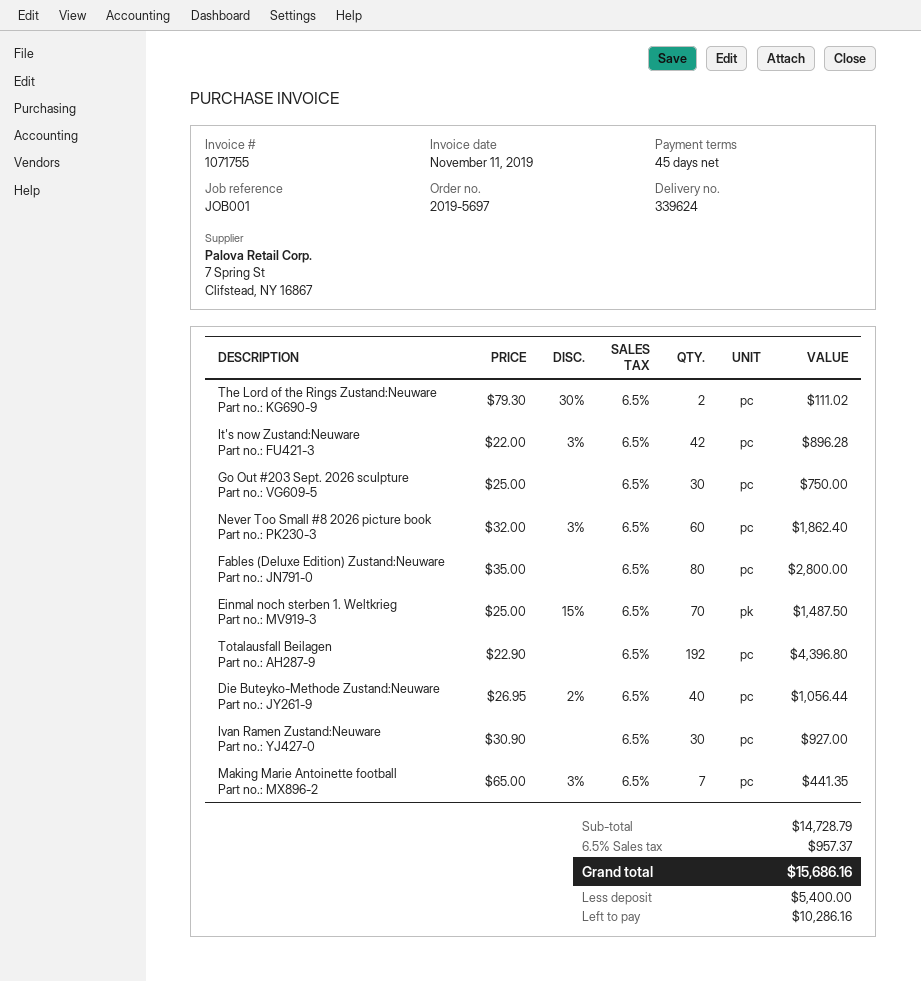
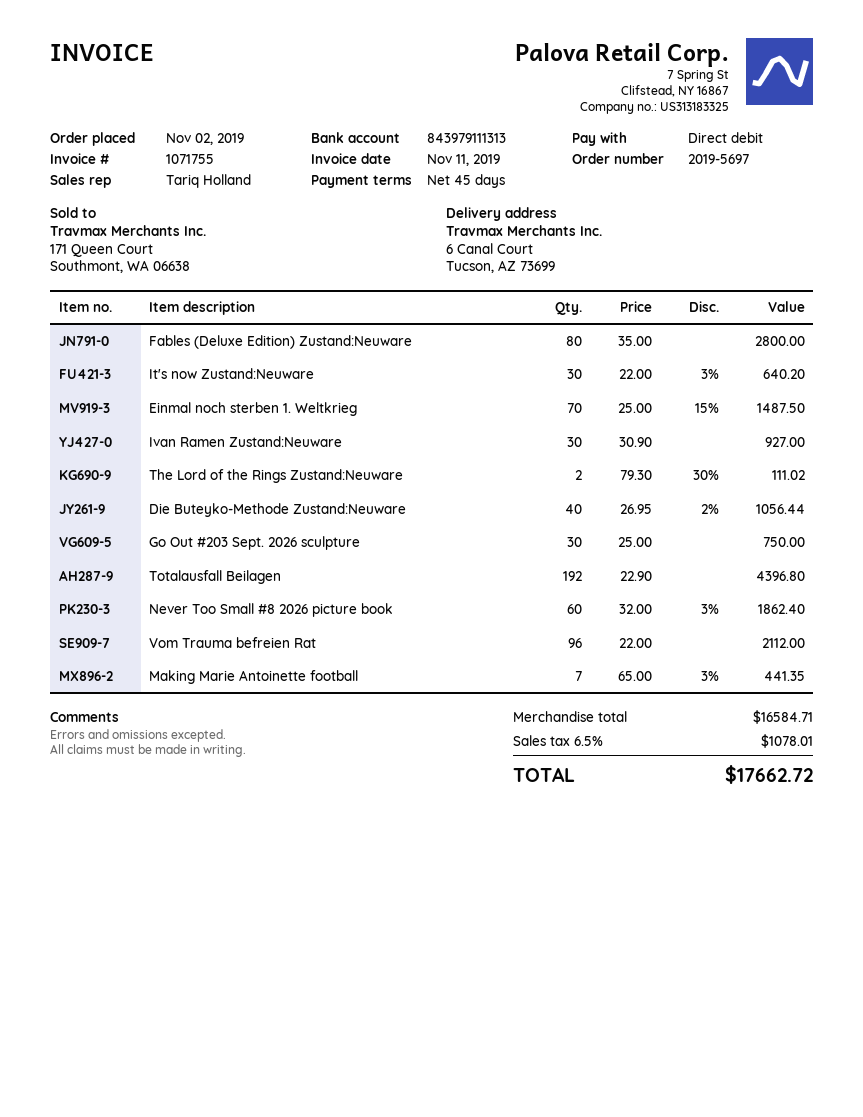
It's now Zustand:Neuware: 42 x 22.00 - 3% = 896.28 -> 30 x 22.00 - 3% = 640.20
Vom Trauma befreien Rat: none -> 96 x 22.00 = 2112.00
subtotal: 14728.79 -> 16584.71
tax: 6.5% = 957.37 -> 6.5% = 1078.01
total: 15686.16 -> 17662.72

